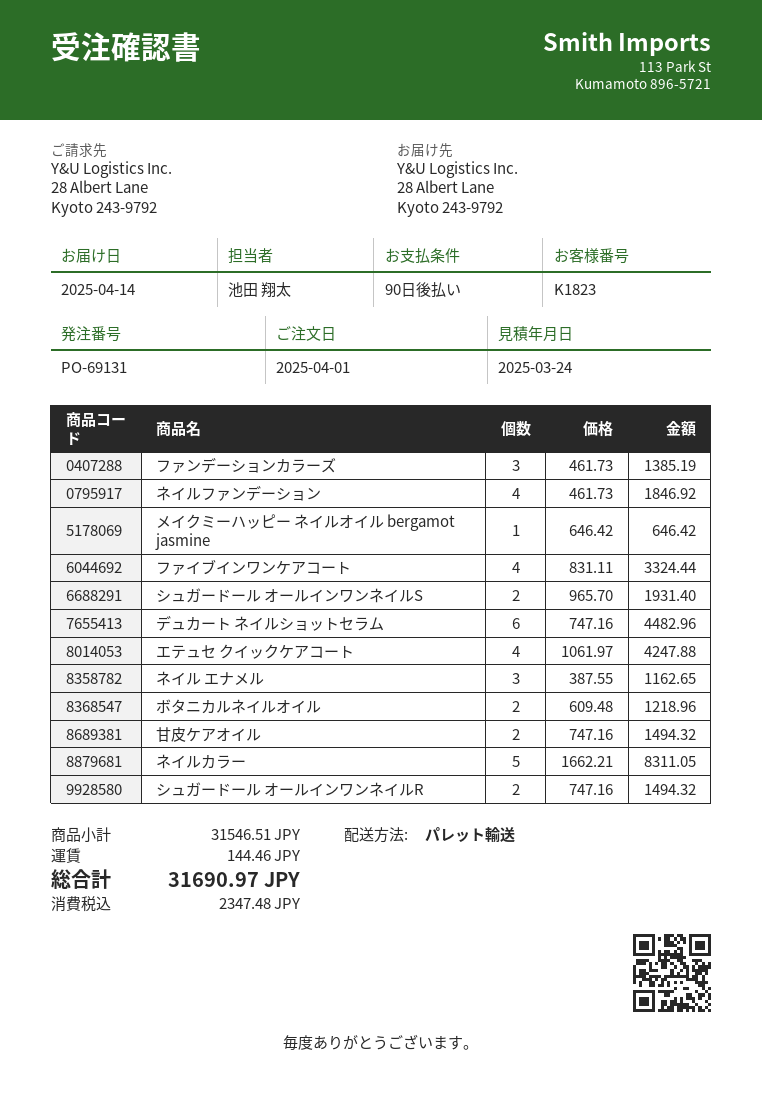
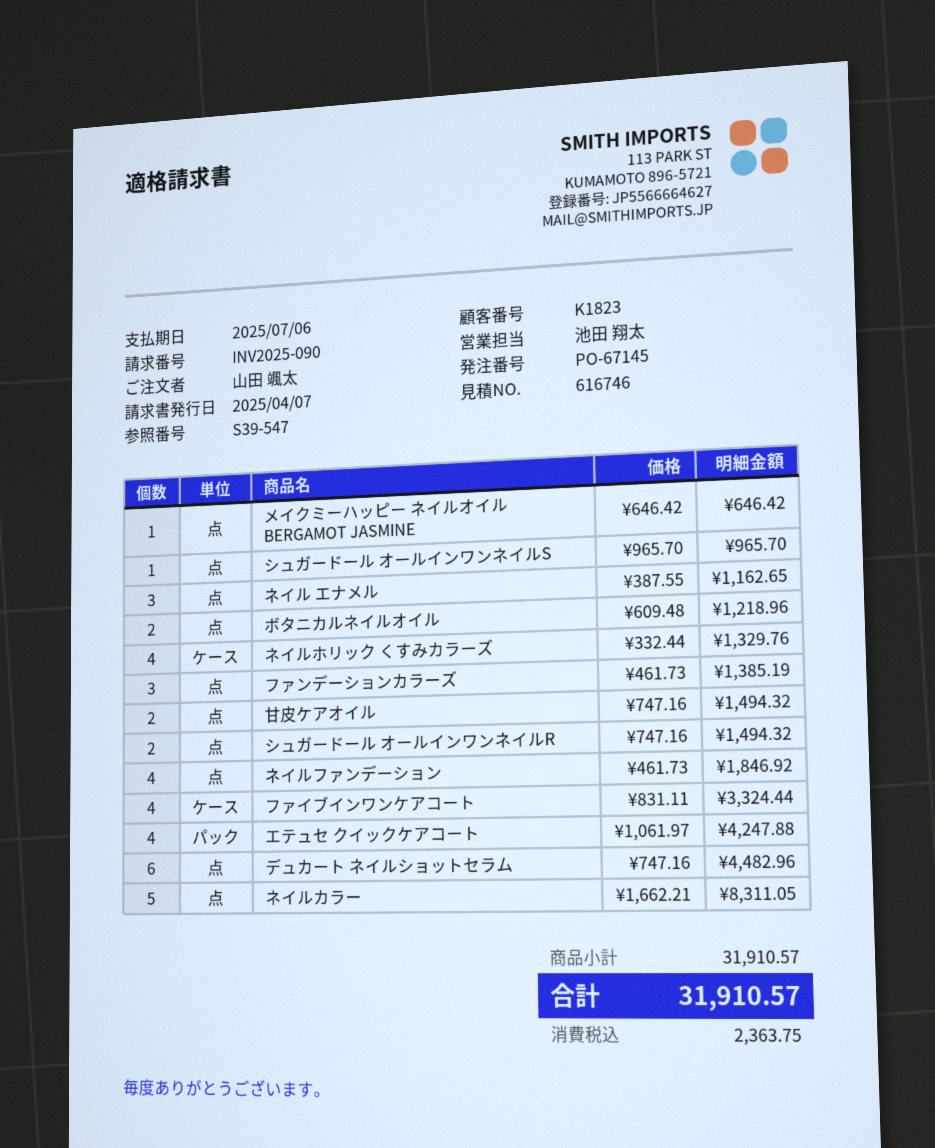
order number: PO-69131 -> PO-67145
シュガードール オールインワンネイルS: 2 x 965.70 = 1931.40 -> 1 x 965.70 = 965.70
ネイルホリック くすみカラーズ: none -> 4 x 332.44 = 1329.76
subtotal: 31546.51 -> 31910.57
shipping: 144.46 -> none
tax: 2347.48 -> 2363.75
total: 31690.97 -> 31910.57

